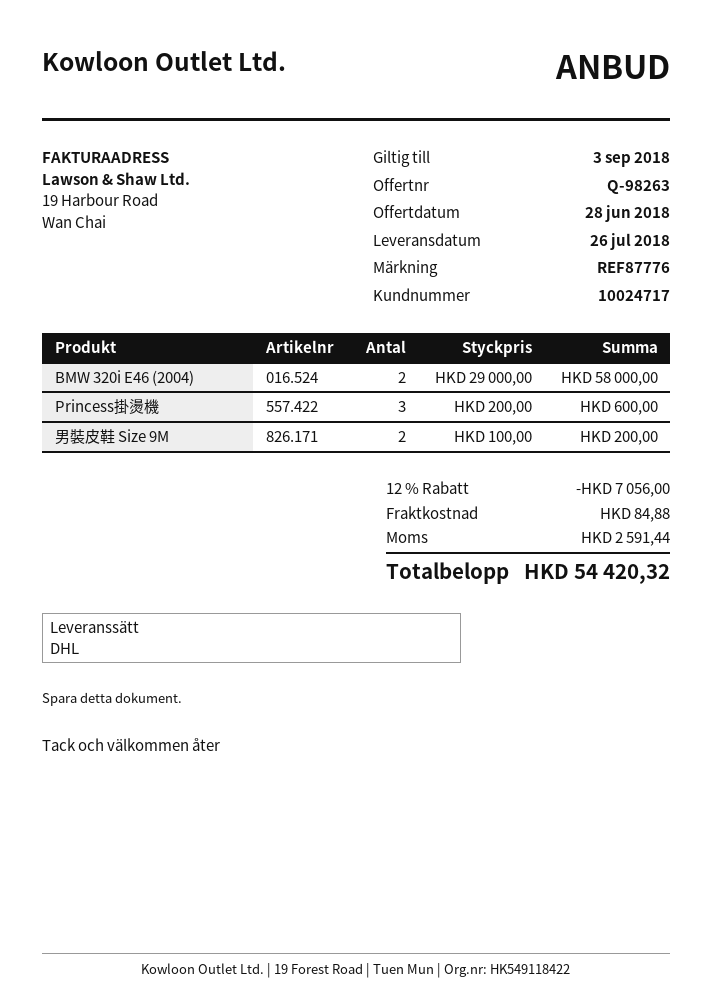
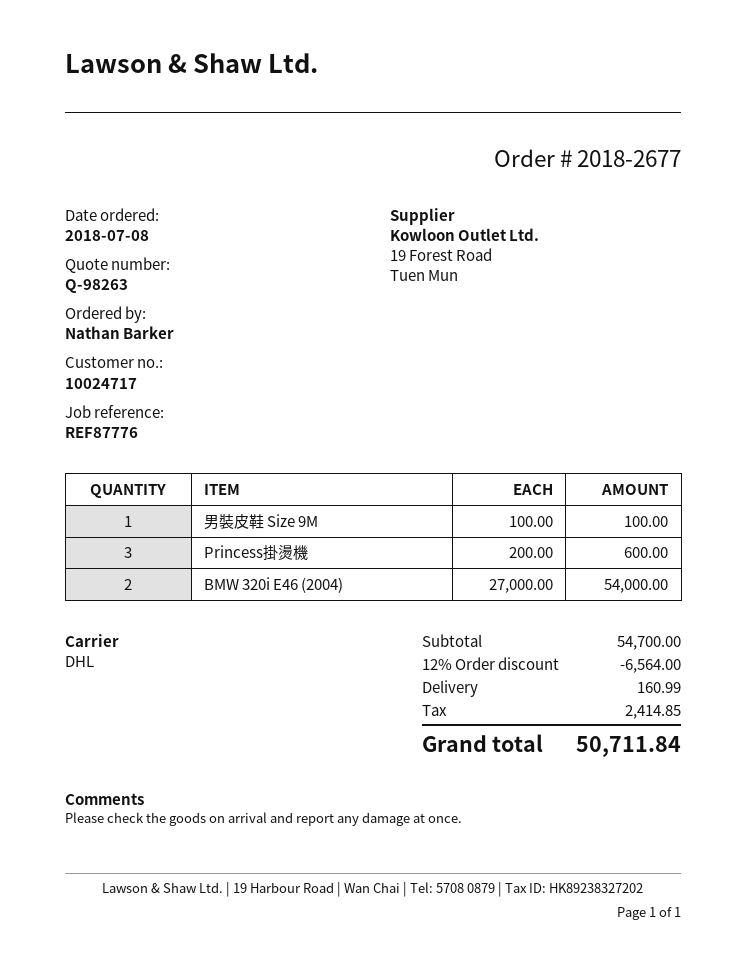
BMW 320i E46 (2004): 2 x 29000.00 = 58000.00 -> 2 x 27000.00 = 54000.00
男裝皮鞋 Size 9M: 2 x 100.00 = 200.00 -> 1 x 100.00 = 100.00
discount: 12% = 7056.00 -> 12% = 6564.00
shipping: 84.88 -> 160.99
tax: 2591.44 -> 2414.85
total: 54420.32 -> 50711.84

